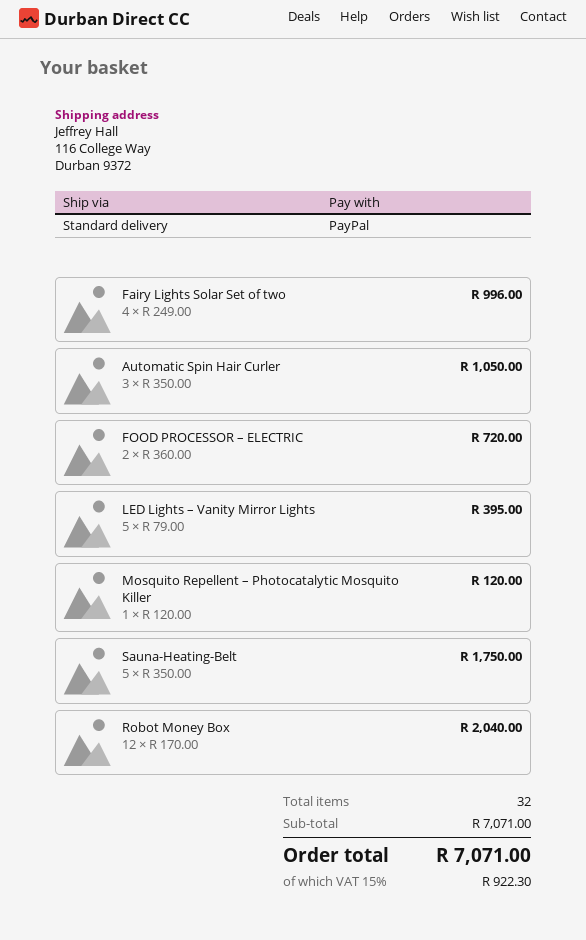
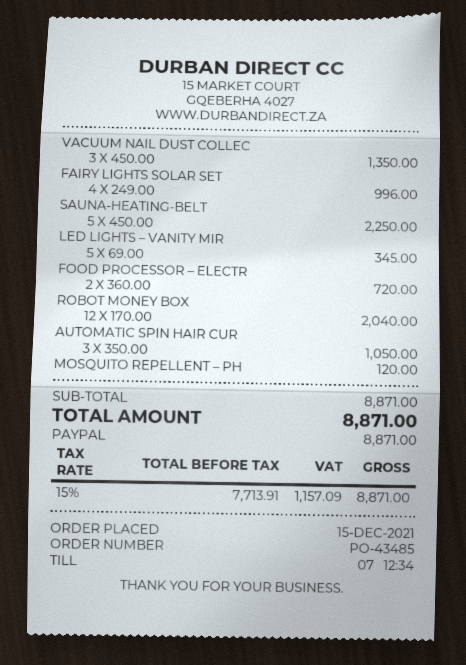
LED Lights – Vanity Mirror Lights: 5 x 79.00 = 395.00 -> 5 x 69.00 = 345.00
Sauna-Heating-Belt: 5 x 350.00 = 1750.00 -> 5 x 450.00 = 2250.00
VACUUM NAIL DUST COLLEC: none -> 3 x 450.00 = 1350.00
subtotal: 7071.00 -> 8871.00
tax: 15% = 922.30 -> 15% = 1157.09
total: 7071.00 -> 8871.00

